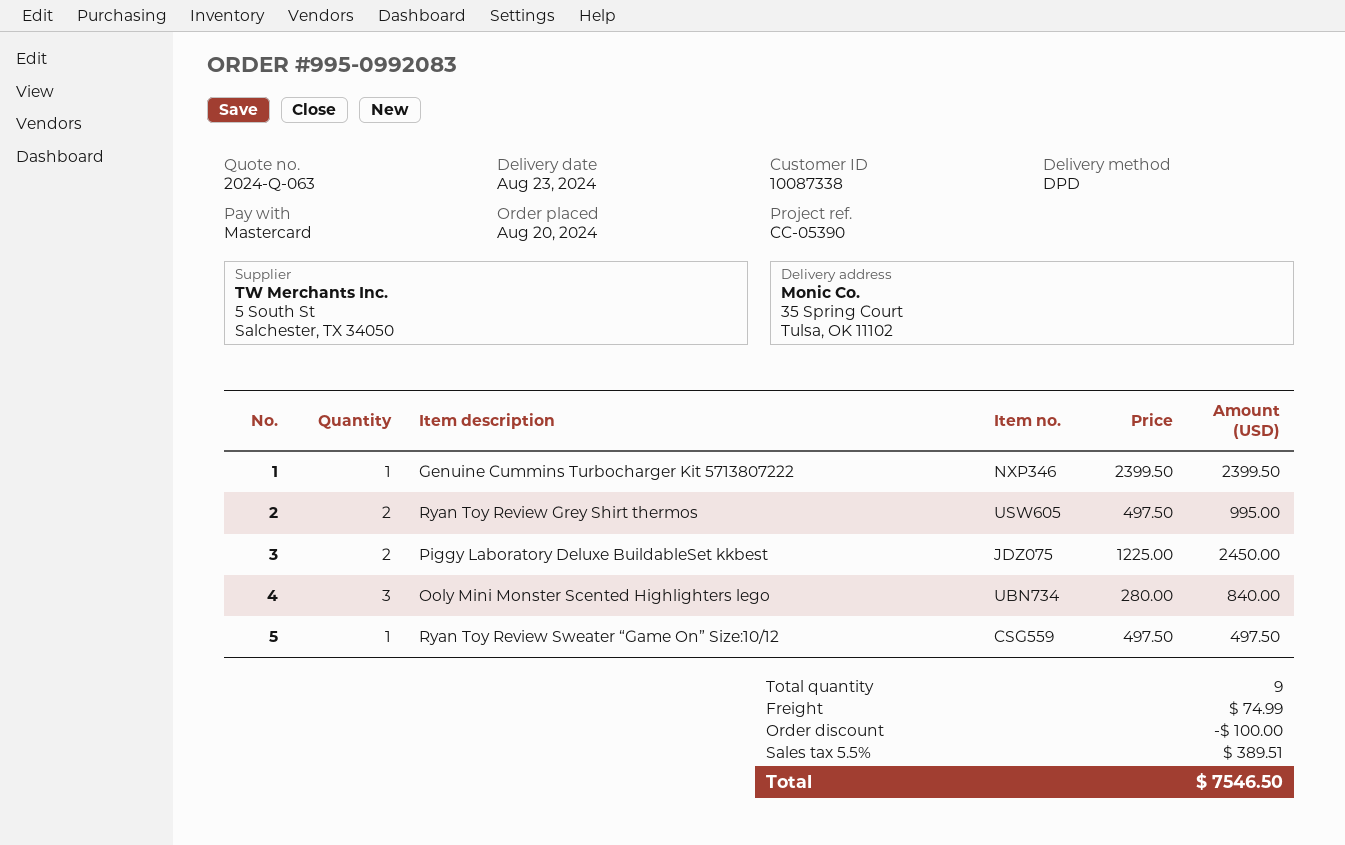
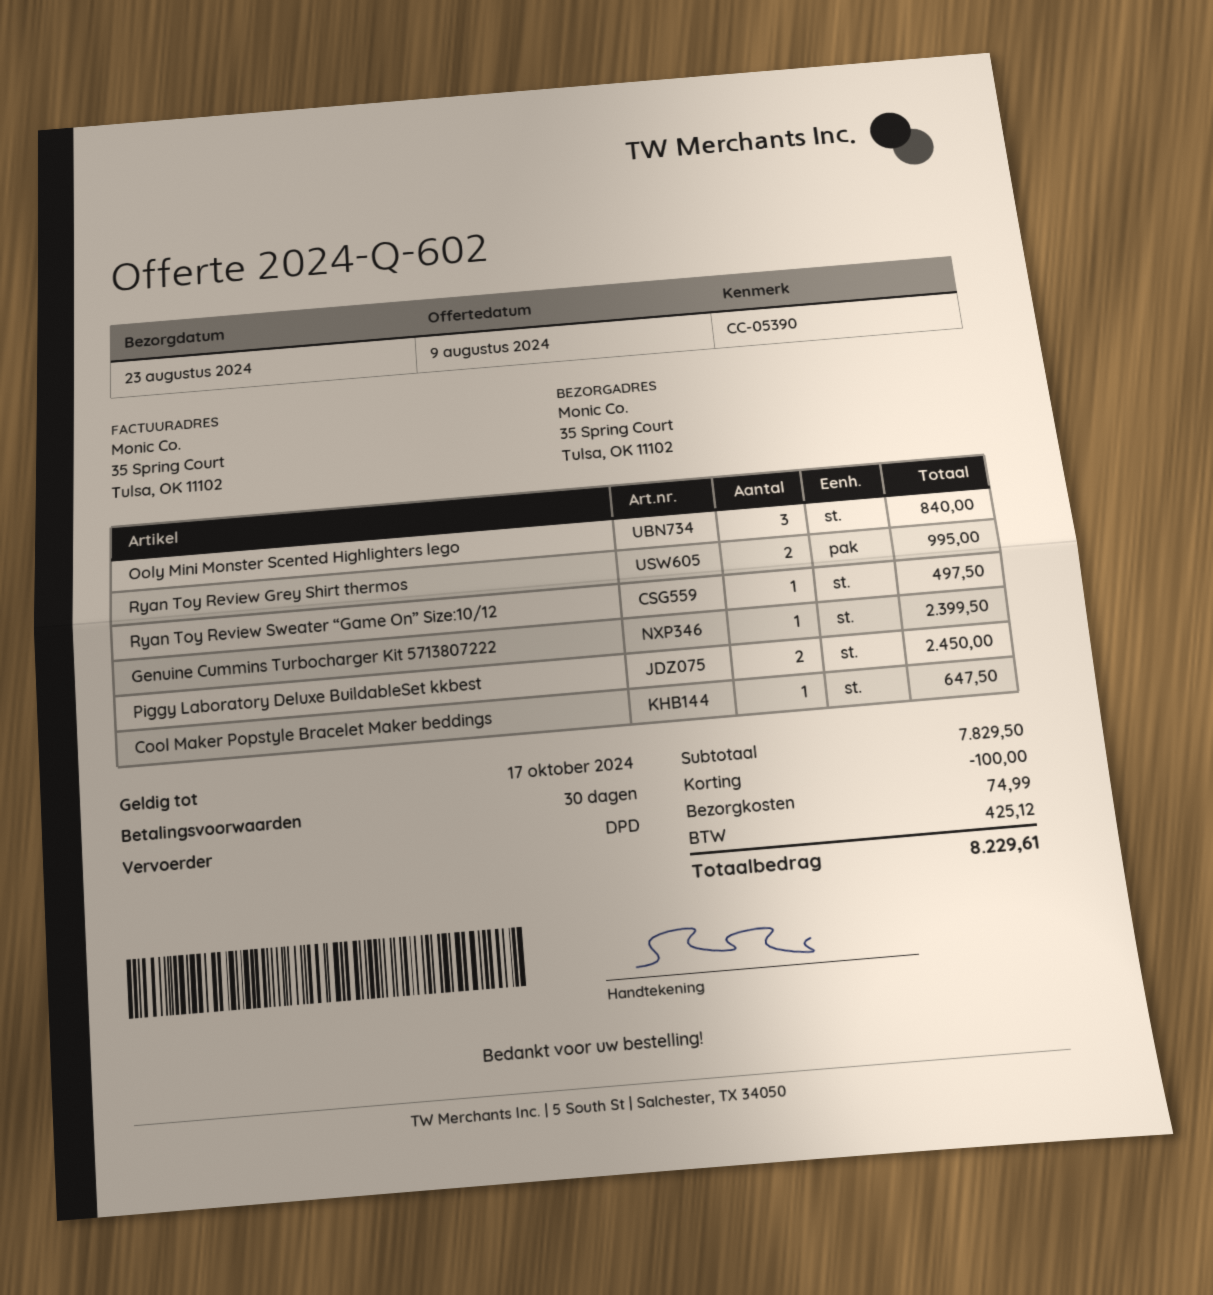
quote number: 2024-Q-063 -> 2024-Q-602
Cool Maker Popstyle Bracelet Maker beddings: none -> 1 for 647.50
tax: 389.51 -> 425.12
total: 7546.50 -> 8229.61

